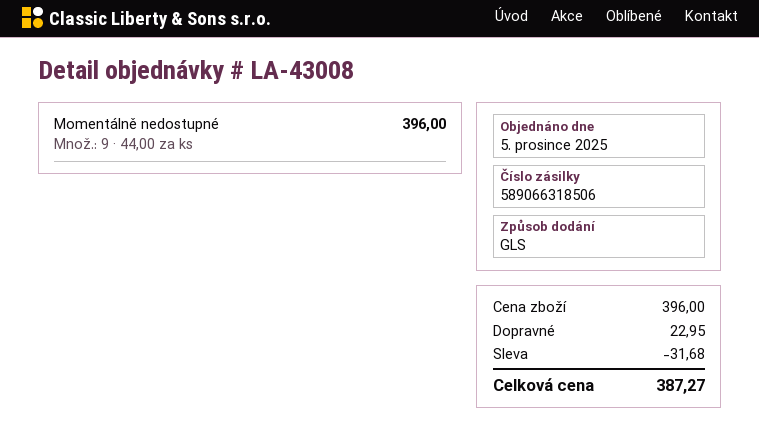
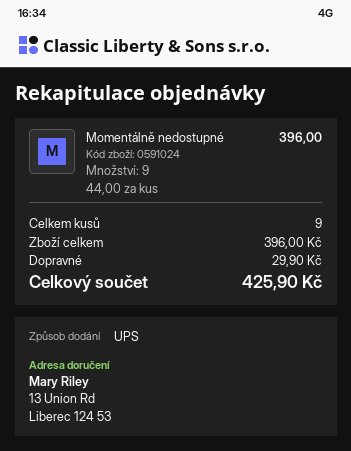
shipping method: GLS -> UPS
discount: 31.68 -> none
shipping: 22.95 -> 29.90
total: 387.27 -> 425.90

